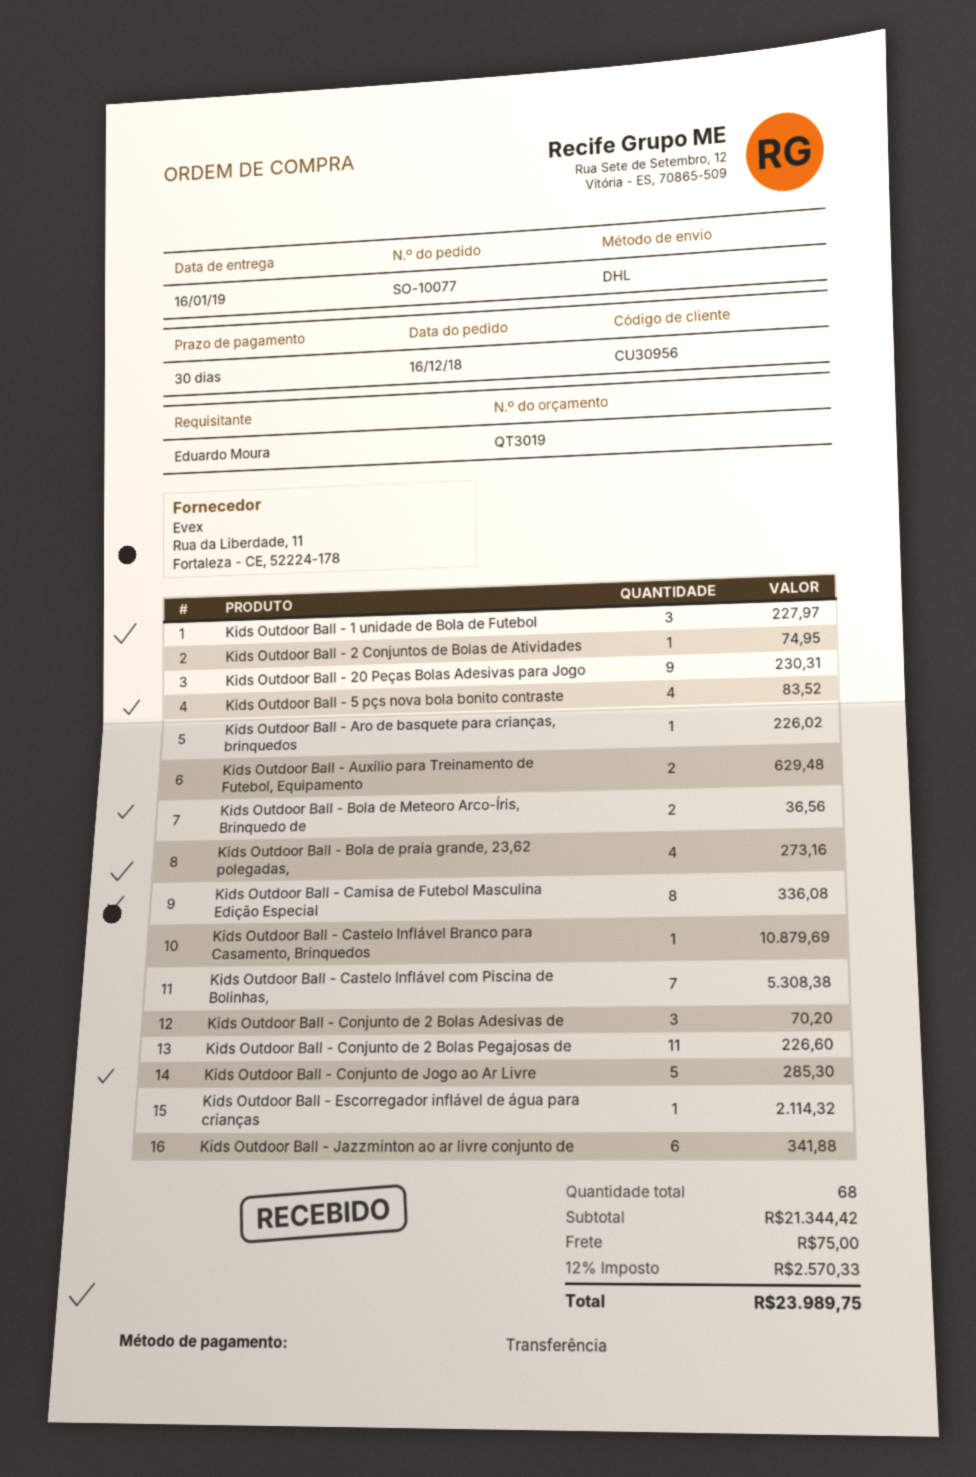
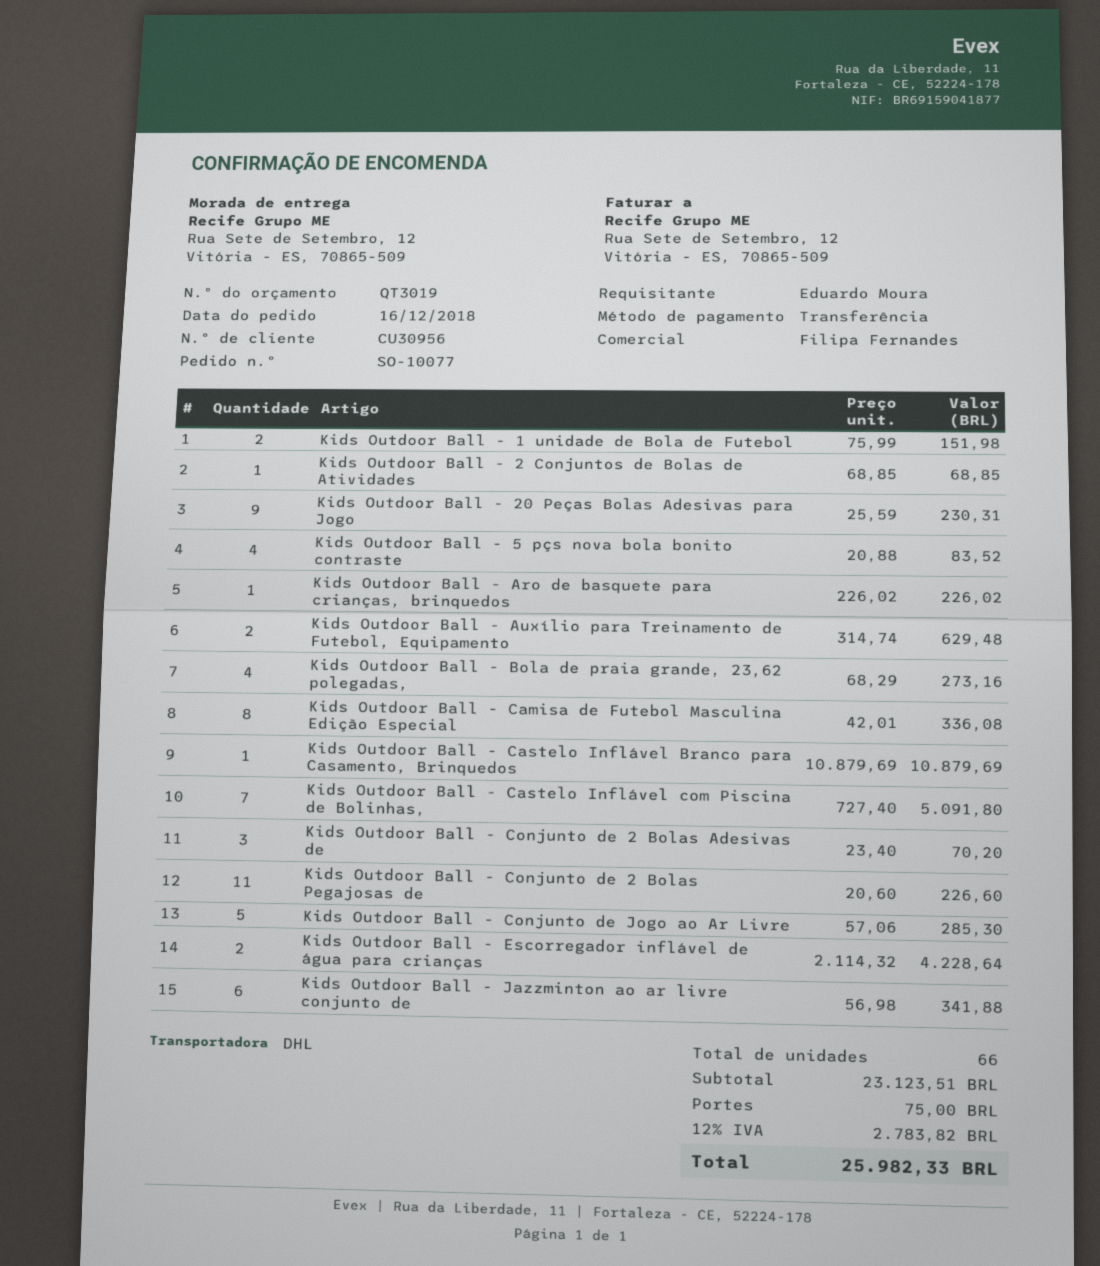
Kids Outdoor Ball - 1 unidade de Bola de Futebol: 3 for 227.97 -> 2 for 151.98
Kids Outdoor Ball - 2 Conjuntos de Bolas de Atividades: 1 for 74.95 -> 1 for 68.85
Kids Outdoor Ball - Bola de Meteoro Arco-Íris, Brinquedo de: 2 for 36.56 -> none
Kids Outdoor Ball - Castelo Inflável com Piscina de Bolinhas,: 7 for 5308.38 -> 7 for 5091.80
Kids Outdoor Ball - Escorregador inflável de água para crianças: 1 for 2114.32 -> 2 for 4228.64
total quantity: 68 -> 66
subtotal: 21344.42 -> 23123.51
tax: 12% = 2570.33 -> 12% = 2783.82
total: 23989.75 -> 25982.33

